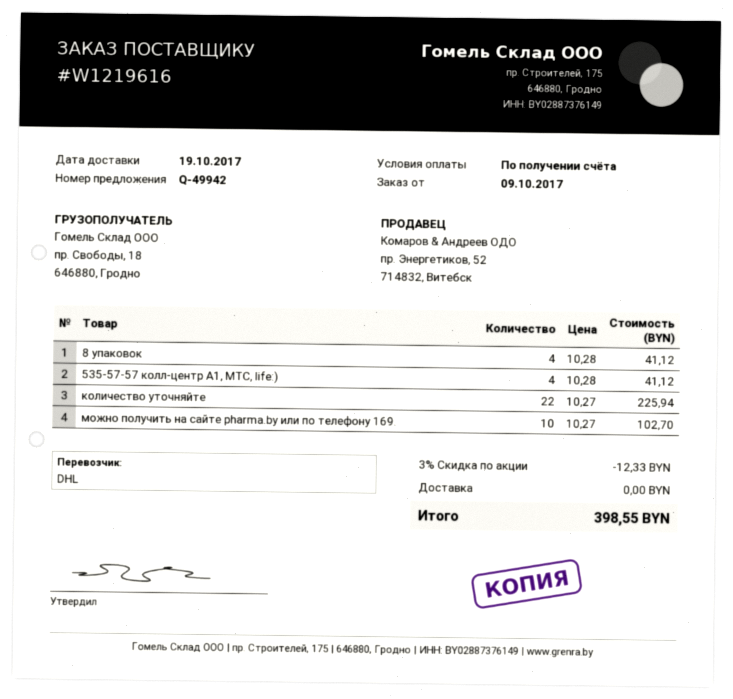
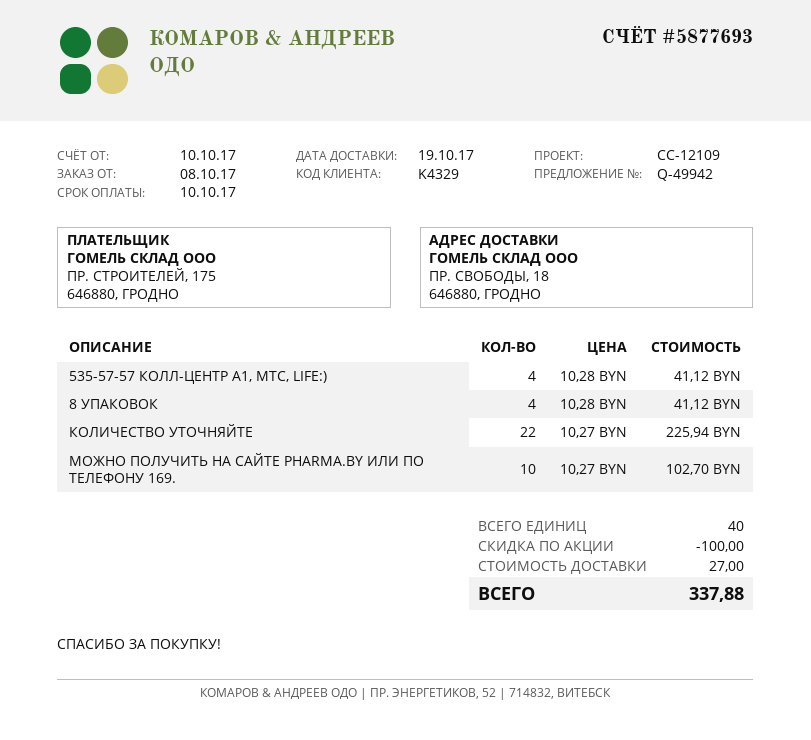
order date: 2017-10-09 -> 2017-10-08
discount: 12.33 -> 100.00
shipping: 0.00 -> 27.00
total: 398.55 -> 337.88

